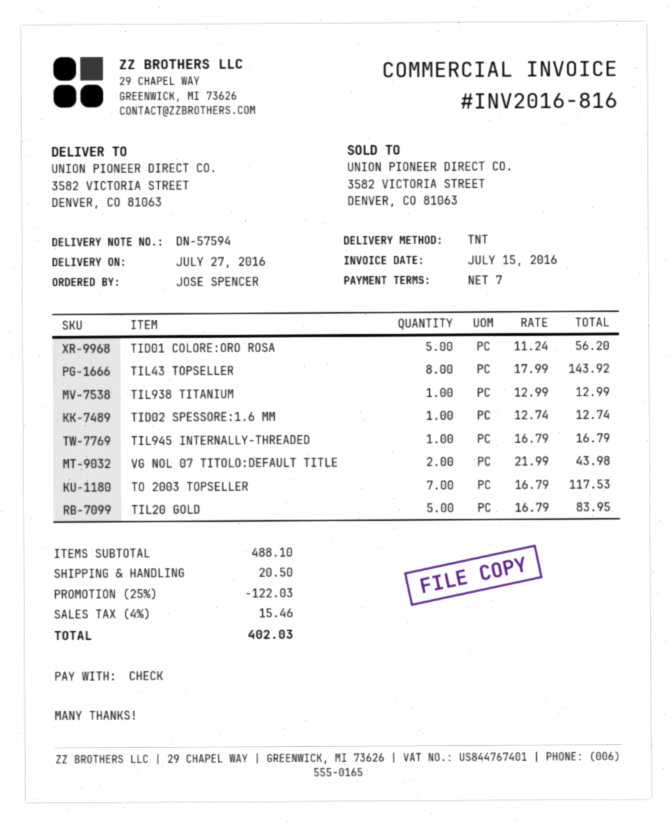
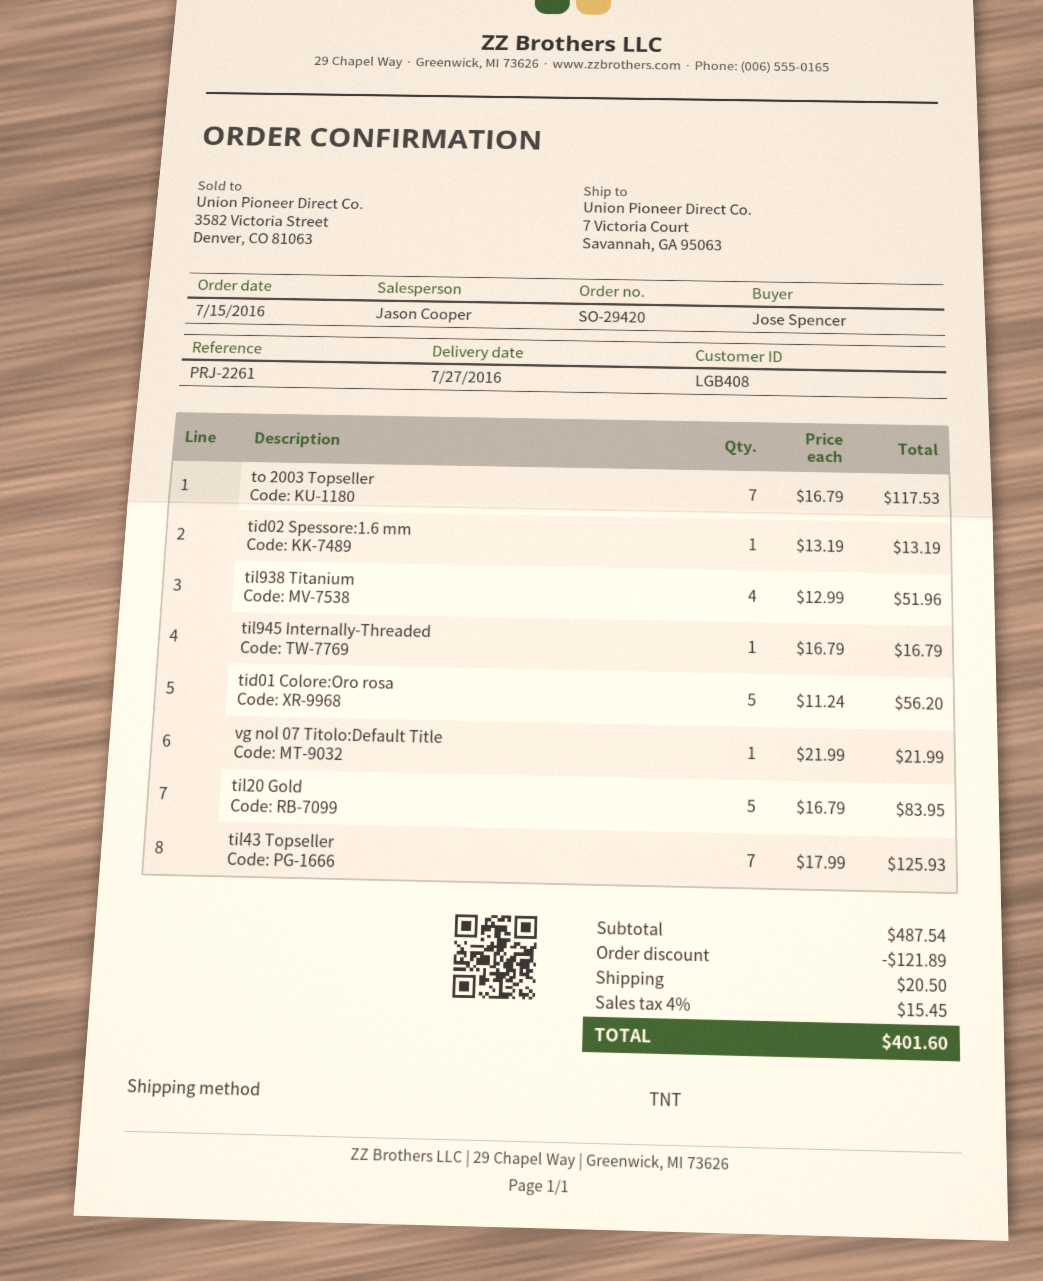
ship to: 3582 VICTORIA STREET, DENVER, CO 81063 -> 7 Victoria Court, Savannah, GA 95063
TIL43 TOPSELLER: 8 x 17.99 = 143.92 -> 7 x 17.99 = 125.93
TIL938 TITANIUM: 1 x 12.99 = 12.99 -> 4 x 12.99 = 51.96
TID02 SPESSORE:1.6 MM: 1 x 12.74 = 12.74 -> 1 x 13.19 = 13.19
VG NOL 07 TITOLO:DEFAULT TITLE: 2 x 21.99 = 43.98 -> 1 x 21.99 = 21.99
subtotal: 488.10 -> 487.54
discount: 122.03 -> 121.89
tax: 4% = 15.46 -> 4% = 15.45
total: 402.03 -> 401.60

